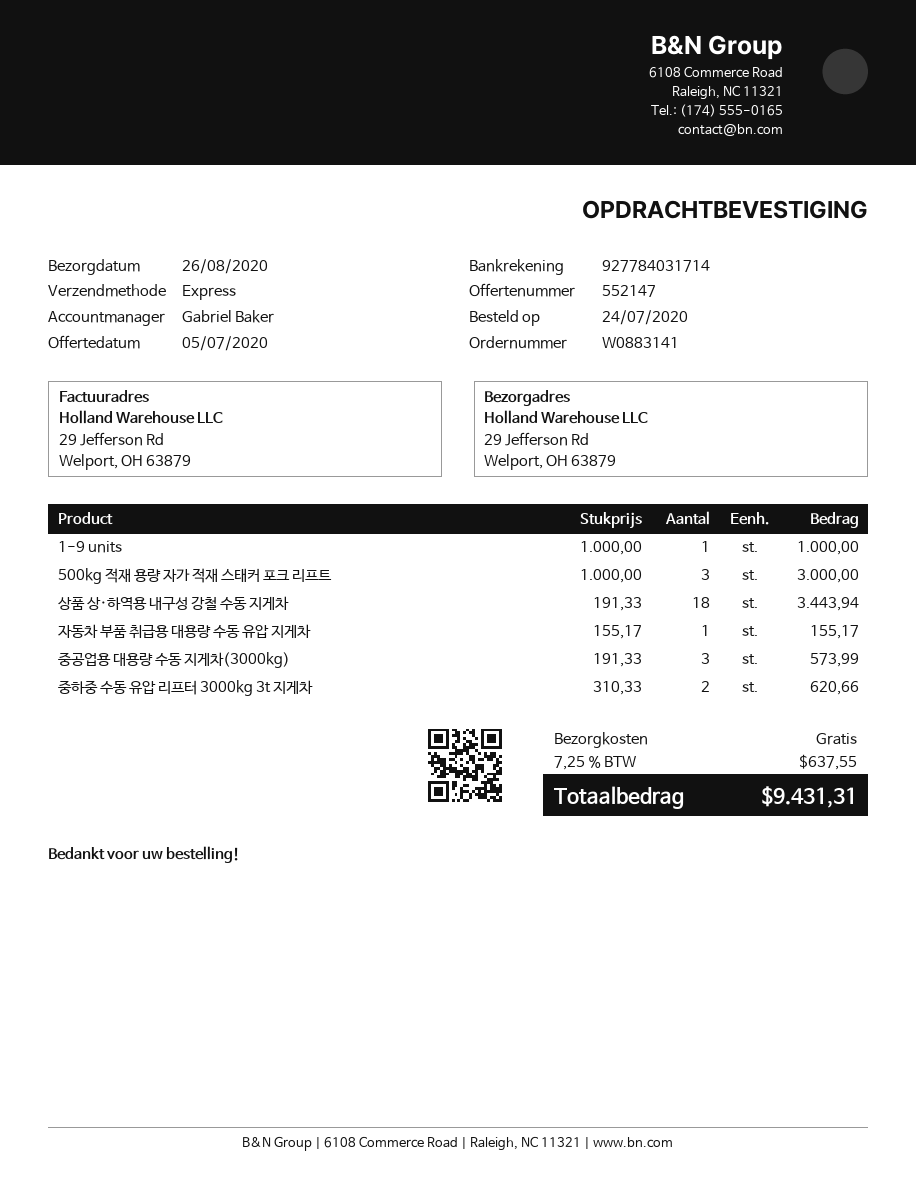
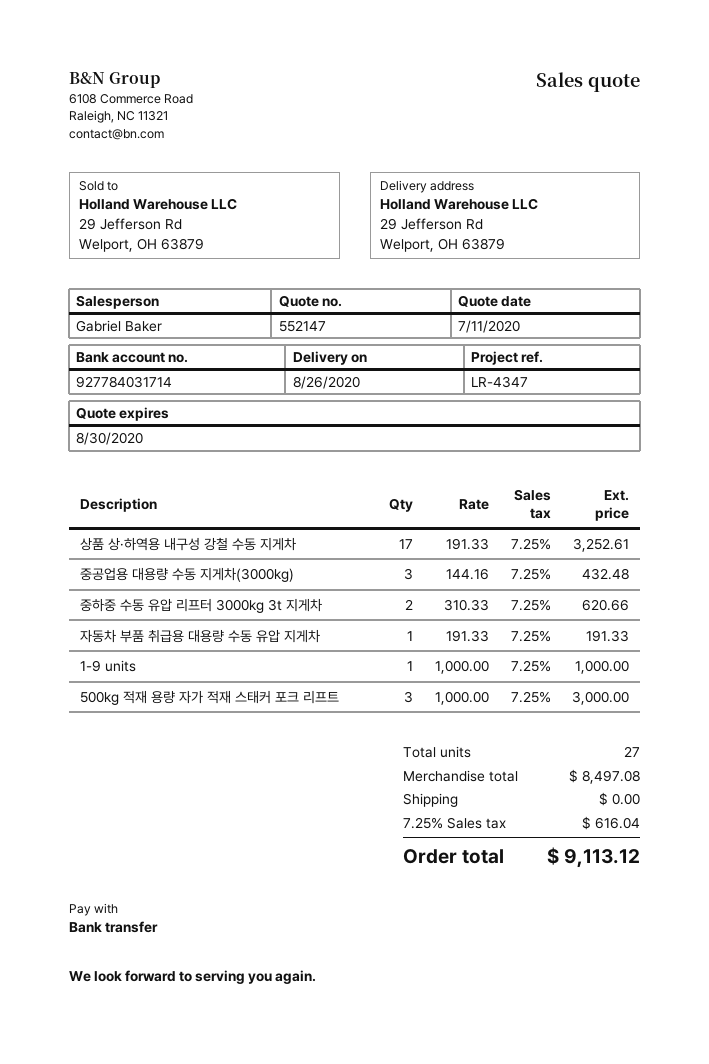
quote date: 2020-07-05 -> 2020-07-11
상품 상·하역용 내구성 강철 수동 지게차: 18 x 191.33 = 3443.94 -> 17 x 191.33 = 3252.61
자동차 부품 취급용 대용량 수동 유압 지게차: 1 x 155.17 = 155.17 -> 1 x 191.33 = 191.33
중공업용 대용량 수동 지게차(3000kg): 3 x 191.33 = 573.99 -> 3 x 144.16 = 432.48
tax: 7.25% = 637.55 -> 7.25% = 616.04
total: 9431.31 -> 9113.12

